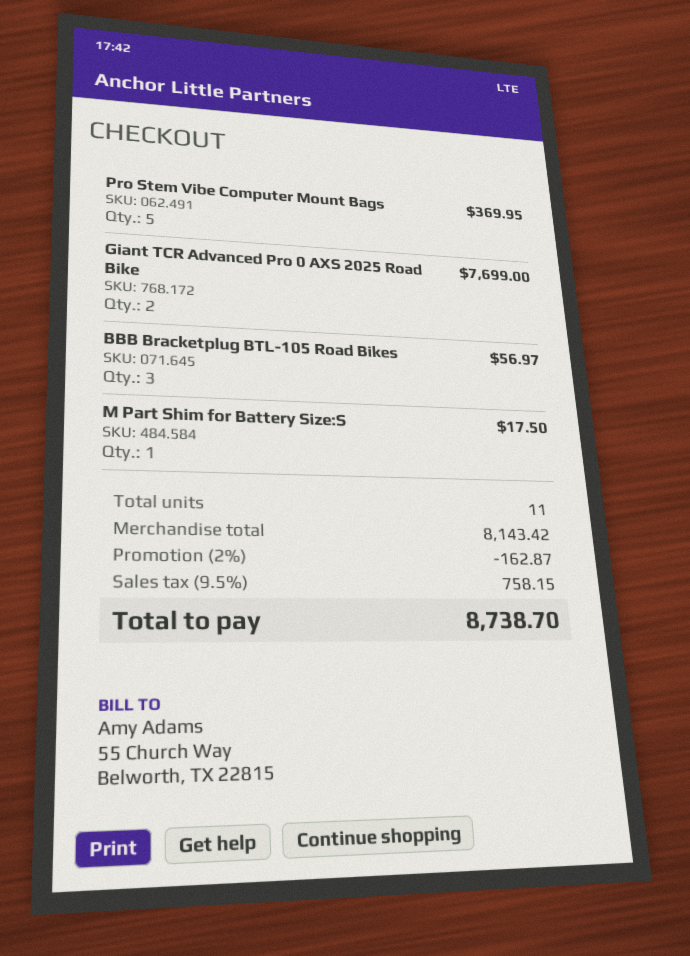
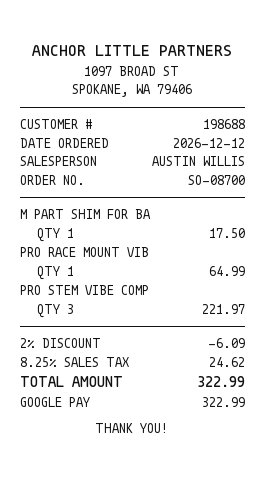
Pro Stem Vibe Computer Mount Bags: 5 for 369.95 -> 3 for 221.97
Giant TCR Advanced Pro 0 AXS 2025 Road Bike: 2 for 7699.00 -> none
BBB Bracketplug BTL-105 Road Bikes: 3 for 56.97 -> none
PRO RACE MOUNT VIB: none -> 1 for 64.99
discount: 2% = 162.87 -> 2% = 6.09
tax: 9.5% = 758.15 -> 8.25% = 24.62
total: 8738.70 -> 322.99

